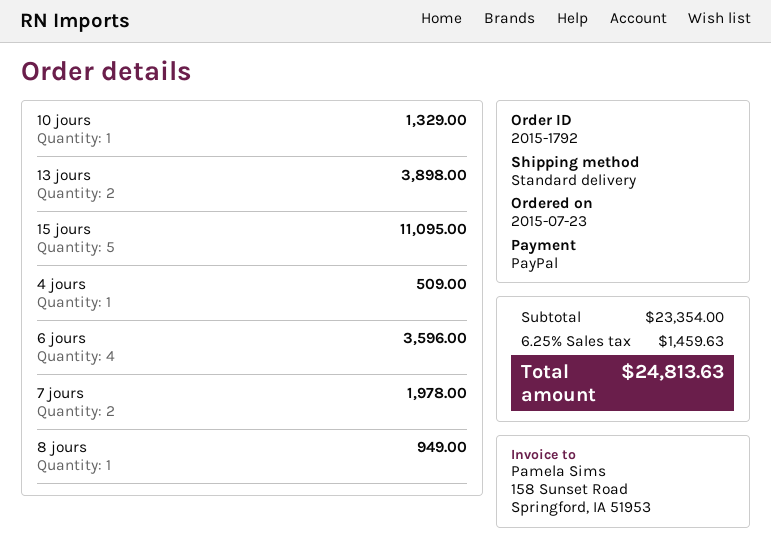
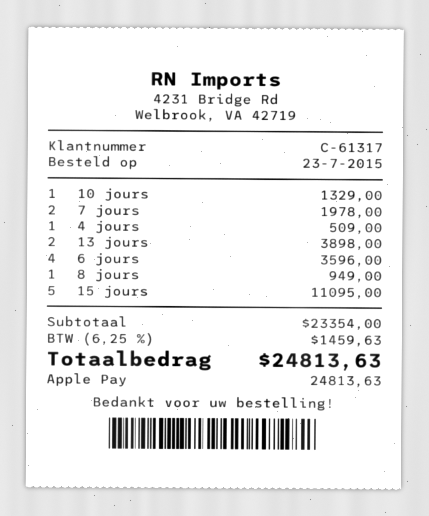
payment method: PayPal -> Apple Pay

